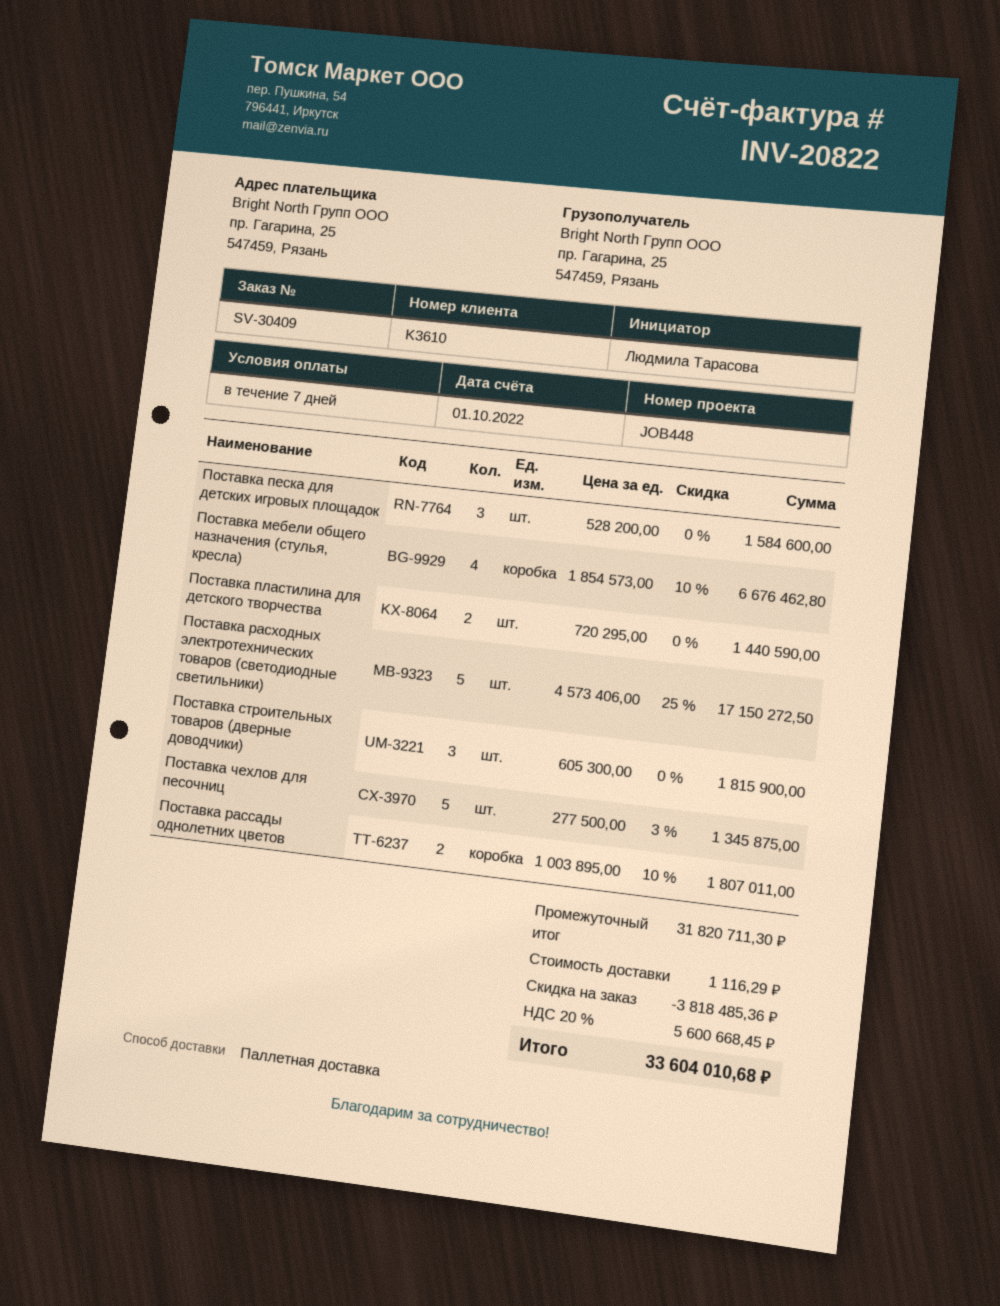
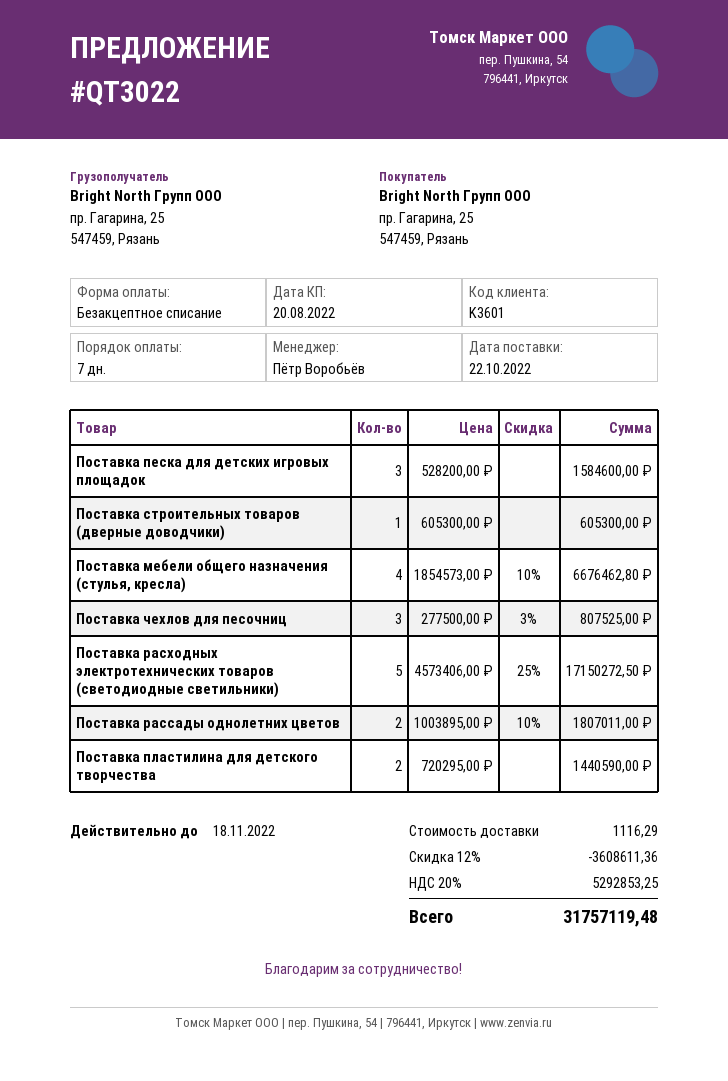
customer number: K3610 -> K3601
Поставка строительных товаров (дверные доводчики): 3 x 605300.00 = 1815900.00 -> 1 x 605300.00 = 605300.00
Поставка чехлов для песочниц: 5 x 277500.00 - 3% = 1345875.00 -> 3 x 277500.00 - 3% = 807525.00
discount: 3818485.36 -> 3608611.36
tax: 20% = 5600668.45 -> 20% = 5292853.25
total: 33604010.68 -> 31757119.48

